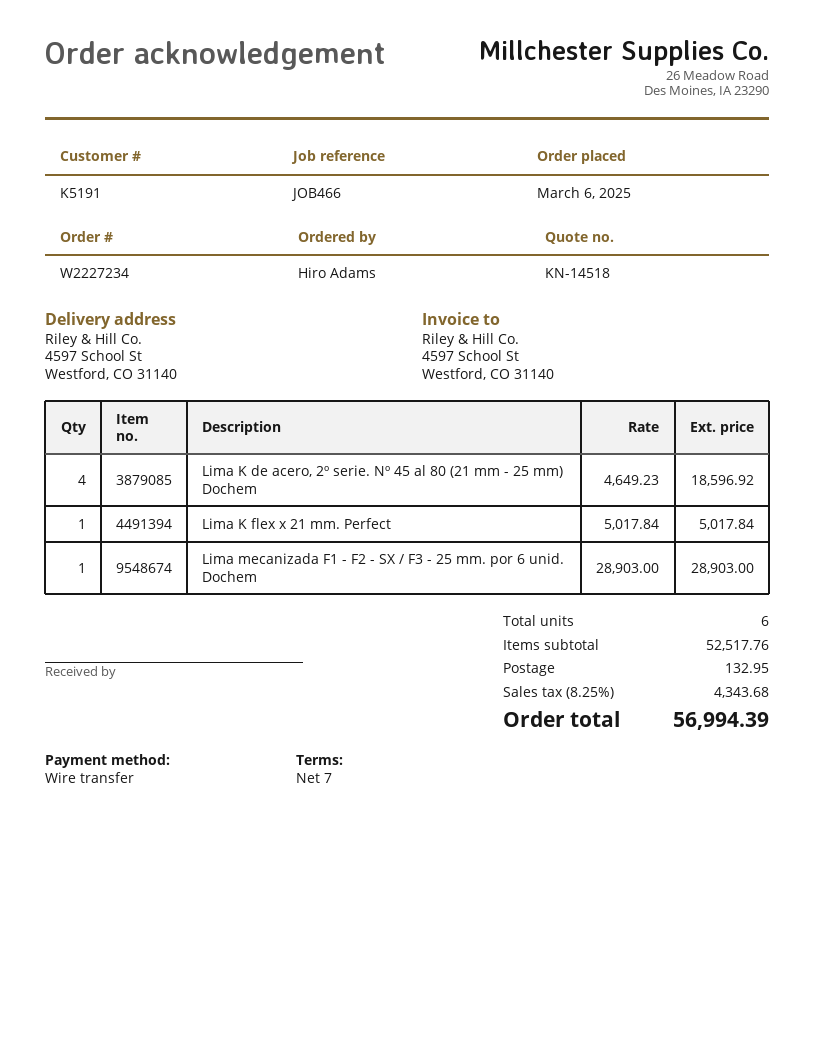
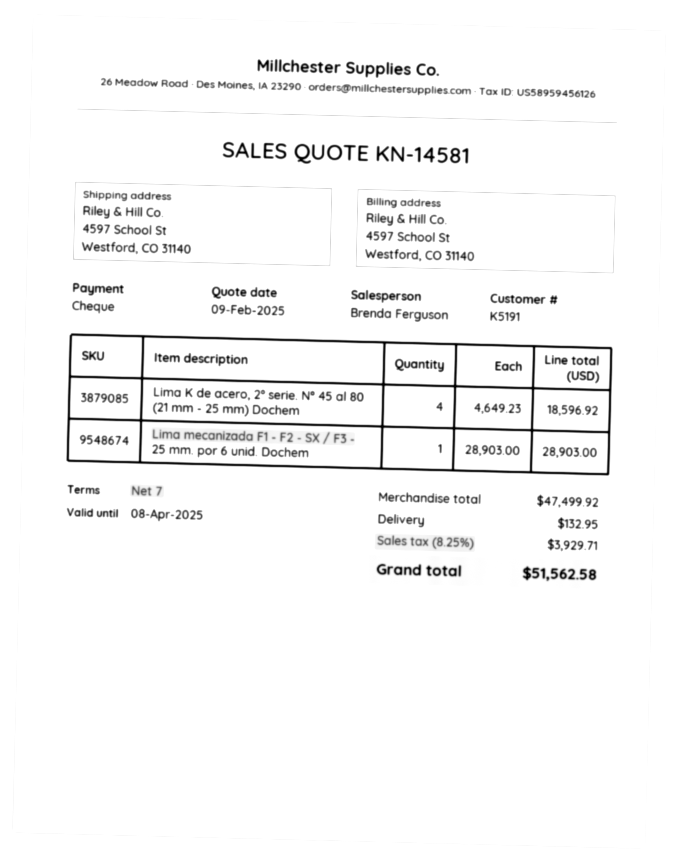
quote number: KN-14518 -> KN-14581
payment method: bank transfer -> cheque
Lima K flex x 21 mm. Perfect: 1 x 5017.84 = 5017.84 -> none
subtotal: 52517.76 -> 47499.92
tax: 8.25% = 4343.68 -> 8.25% = 3929.71
total: 56994.39 -> 51562.58

